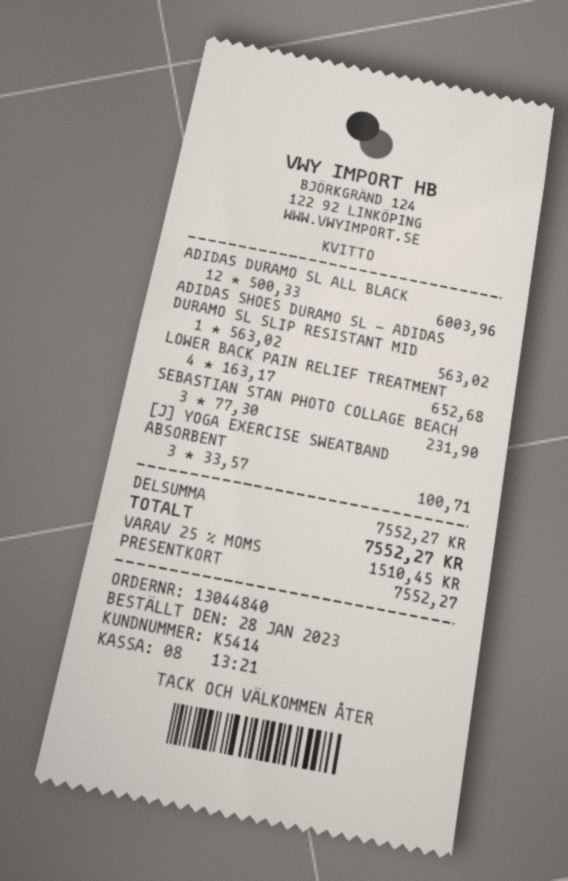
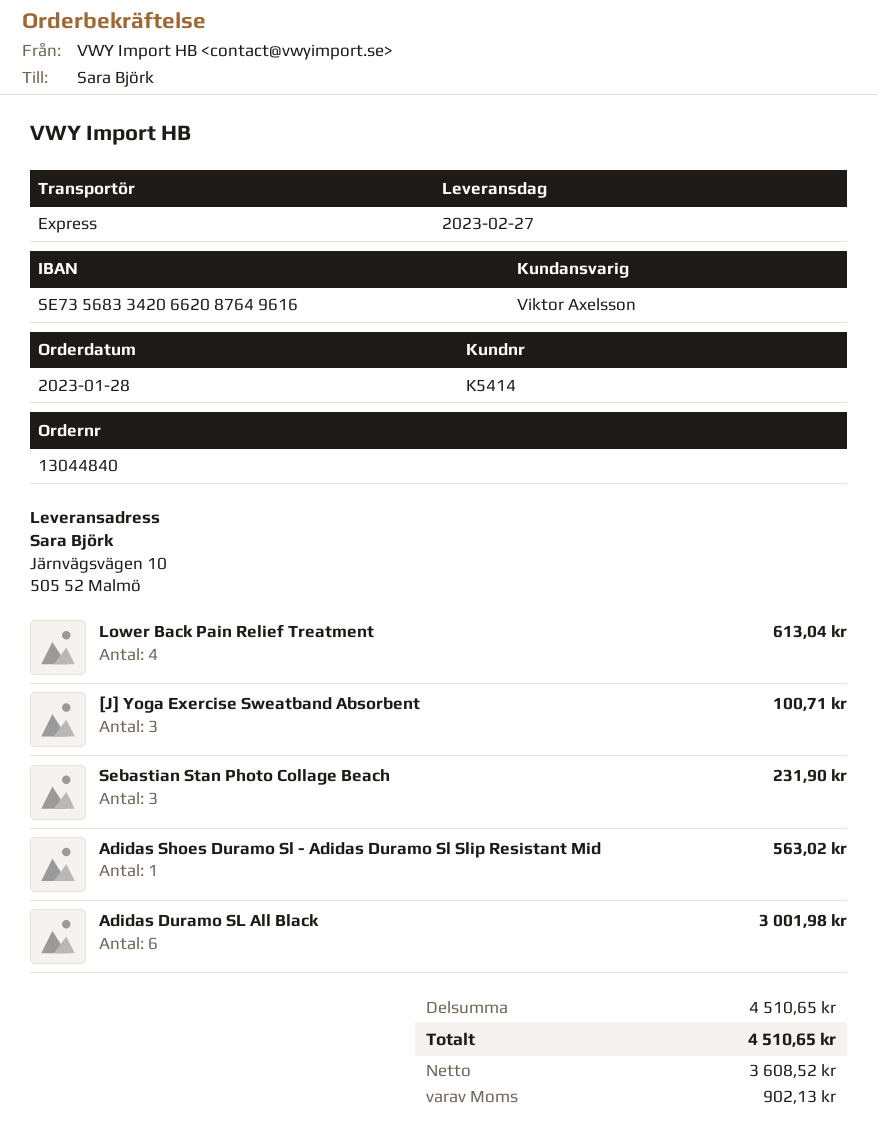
ADIDAS DURAMO SL ALL BLACK: 12 for 6003.96 -> 6 for 3001.98
LOWER BACK PAIN RELIEF TREATMENT: 4 for 652.68 -> 4 for 613.04
subtotal: 7552.27 -> 4510.65
tax: 1510.45 -> 902.13
total: 7552.27 -> 4510.65

